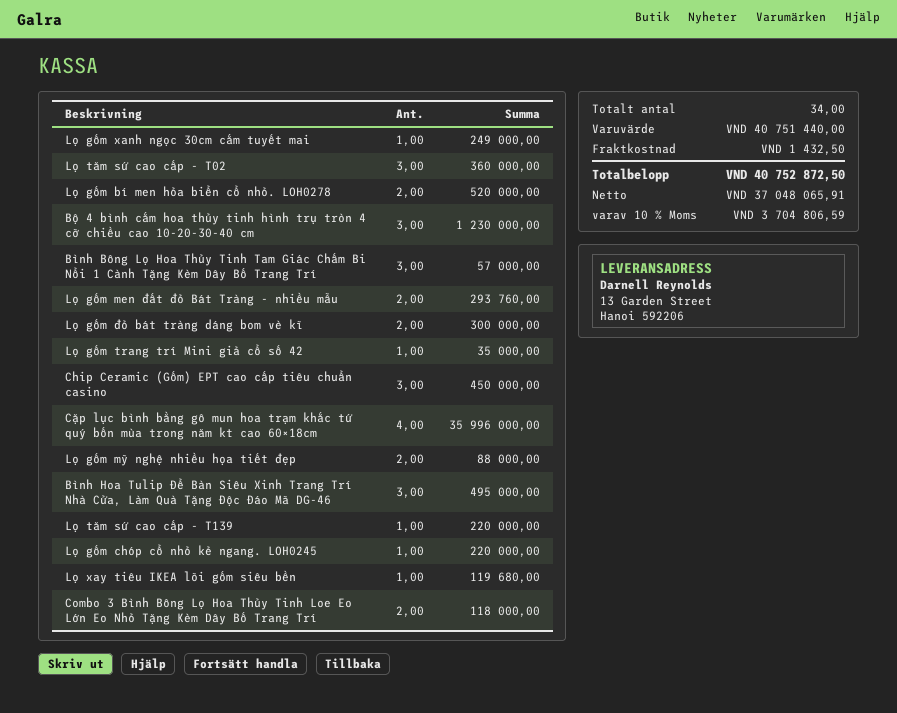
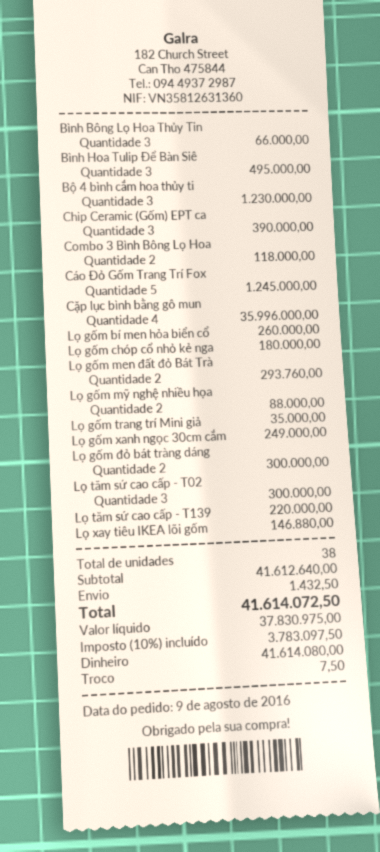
Lọ tăm sứ cao cấp - T02: 3 for 360000.00 -> 3 for 300000.00
Lọ gốm bí men hỏa biển cổ nhỏ. LOH0278: 2 for 520000.00 -> 1 for 260000.00
Bình Bông Lọ Hoa Thủy Tinh Tam Giác Chấm Bi Nổi 1 Cành Tặng Kèm Dây Bố Trang Trí: 3 for 57000.00 -> 3 for 66000.00
Chip Ceramic (Gốm) EPT cao cấp tiêu chuẩn casino: 3 for 450000.00 -> 3 for 390000.00
Lọ gốm chóp cổ nhỏ kẻ ngang. LOH0245: 1 for 220000.00 -> 1 for 180000.00
Lọ xay tiêu IKEA lõi gốm siêu bền: 1 for 119680.00 -> 1 for 146880.00
Cáo Đỏ Gốm Trang Trí Fox: none -> 5 for 1245000.00
total quantity: 34 -> 38
subtotal: 40751440.00 -> 41612640.00
net: 37048065.91 -> 37830975.00
tax: 10% = 3704806.59 -> 10% = 3783097.50
total: 40752872.50 -> 41614072.50

